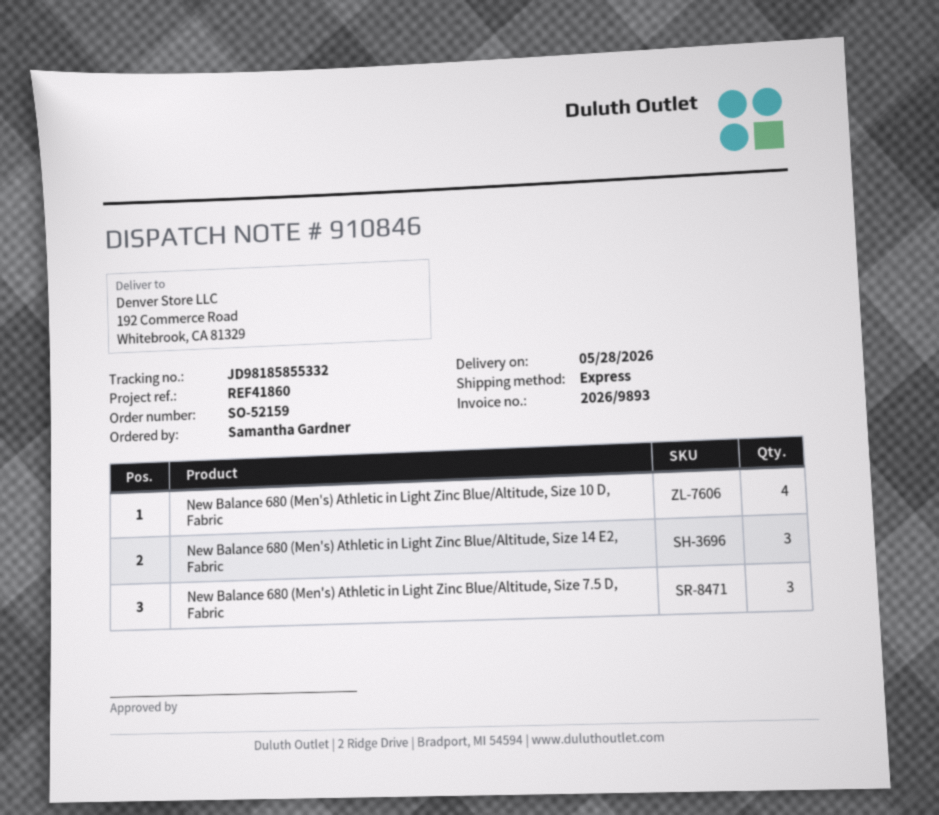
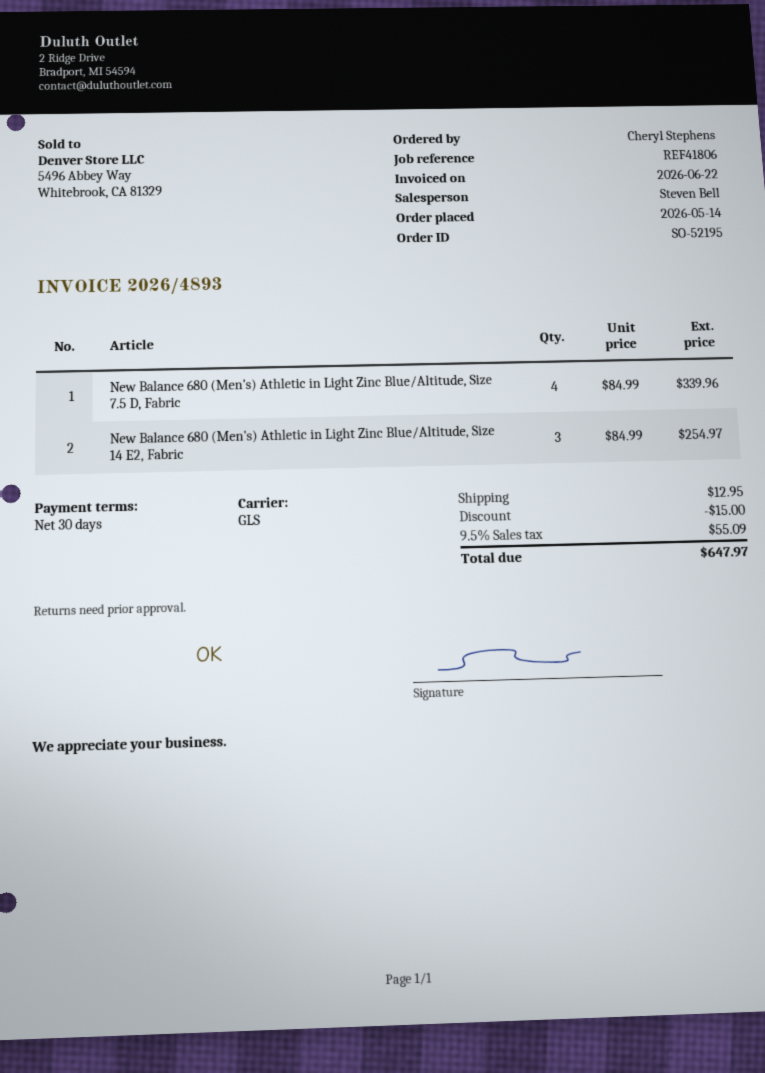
order number: SO-52159 -> SO-52195
invoice number: 2026/9893 -> 2026/4893
reference: REF41860 -> REF41806
ordered by: Samantha Gardner -> Cheryl Stephens
shipping method: express -> GLS
New Balance 680 (Men's) Athletic in Light Zinc Blue/Altitude, Size 10 D, Fabric: 4 -> none
New Balance 680 (Men's) Athletic in Light Zinc Blue/Altitude, Size 7.5 D, Fabric: 3 -> 4

